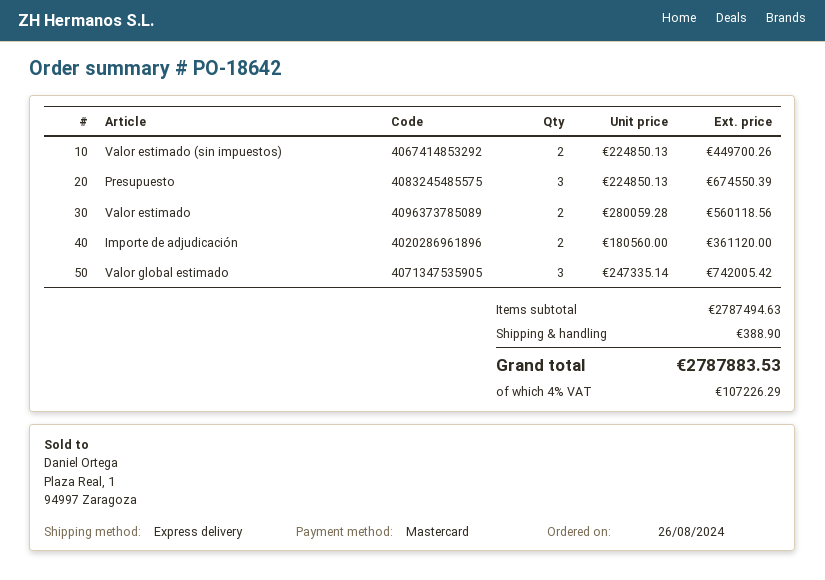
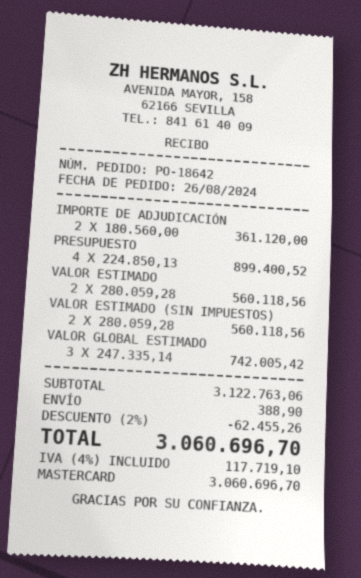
Valor estimado (sin impuestos): 2 x 224850.13 = 449700.26 -> 2 x 280059.28 = 560118.56
Presupuesto: 3 x 224850.13 = 674550.39 -> 4 x 224850.13 = 899400.52
subtotal: 2787494.63 -> 3122763.06
discount: none -> 2% = 62455.26
tax: 4% = 107226.29 -> 4% = 117719.10
total: 2787883.53 -> 3060696.70

